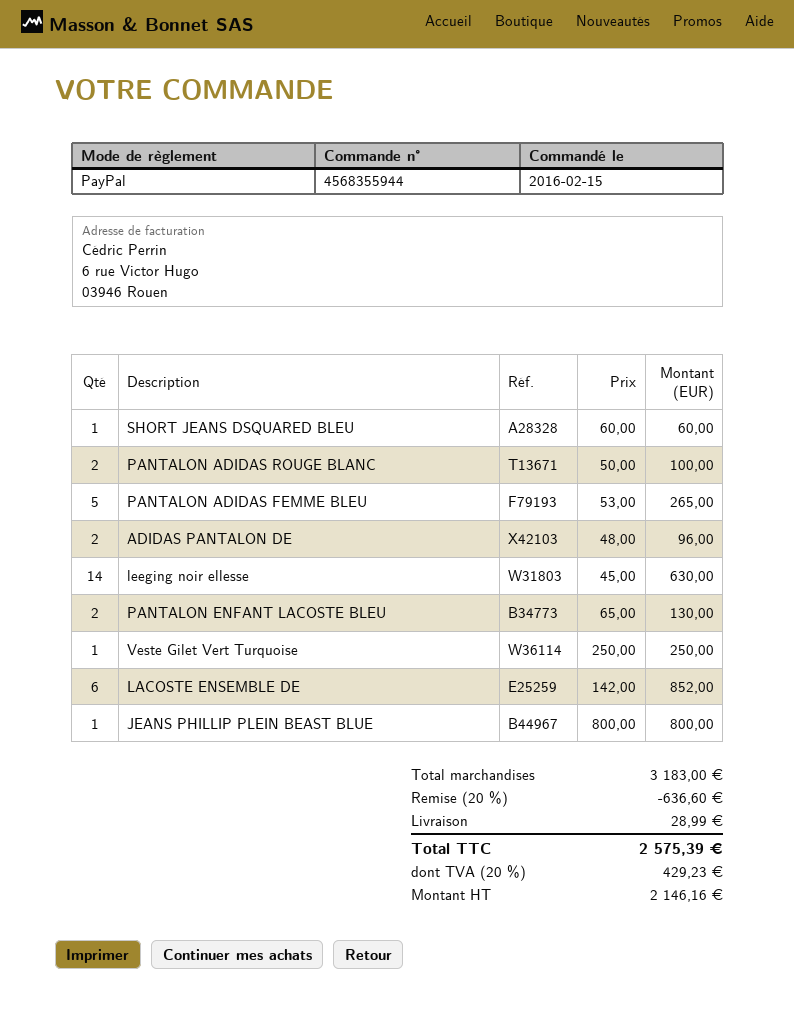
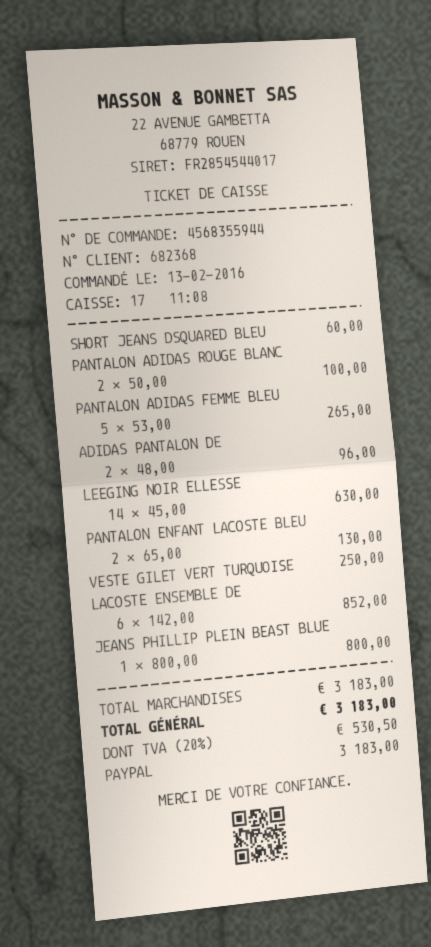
order date: 2016-02-15 -> 2016-02-13
discount: 20% = 636.60 -> none
shipping: 28.99 -> none
tax: 20% = 429.23 -> 20% = 530.50
total: 2575.39 -> 3183.00

